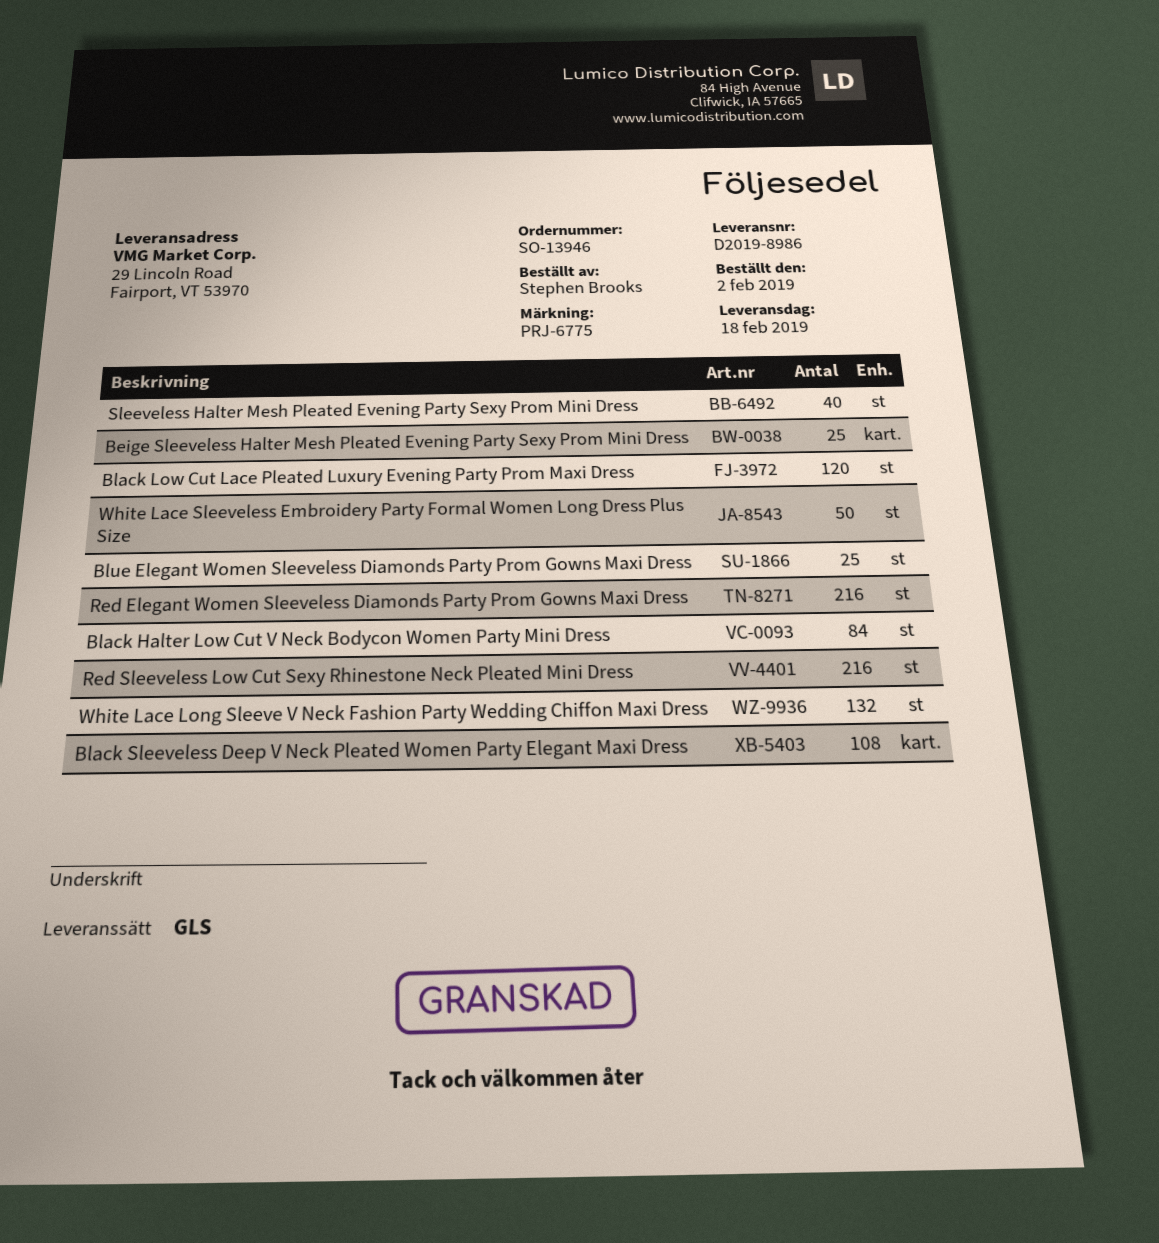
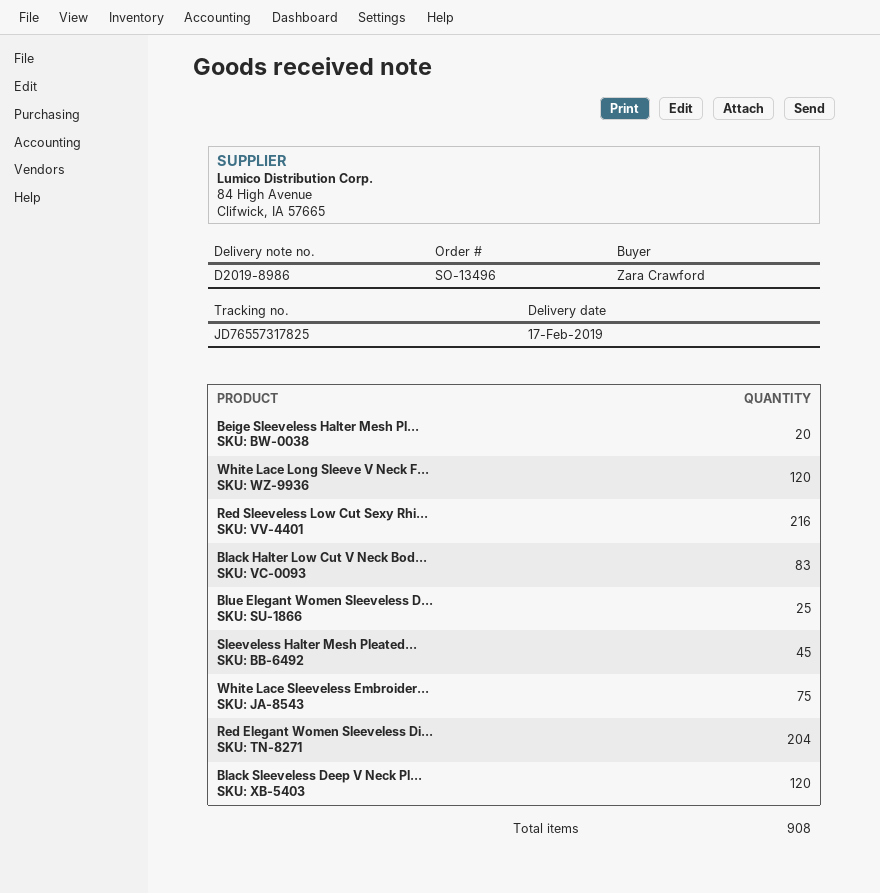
order number: SO-13946 -> SO-13496
delivery date: 2019-02-18 -> 2019-02-17
ordered by: Stephen Brooks -> Zara Crawford
Sleeveless Halter Mesh Pleated Evening Party Sexy Prom Mini Dress: 40 -> 45
Beige Sleeveless Halter Mesh Pleated Evening Party Sexy Prom Mini Dress: 25 -> 20
Black Low Cut Lace Pleated Luxury Evening Party Prom Maxi Dress: 120 -> none
White Lace Sleeveless Embroidery Party Formal Women Long Dress Plus Size: 50 -> 75
Red Elegant Women Sleeveless Diamonds Party Prom Gowns Maxi Dress: 216 -> 204
Black Halter Low Cut V Neck Bodycon Women Party Mini Dress: 84 -> 83
White Lace Long Sleeve V Neck Fashion Party Wedding Chiffon Maxi Dress: 132 -> 120
Black Sleeveless Deep V Neck Pleated Women Party Elegant Maxi Dress: 108 -> 120

